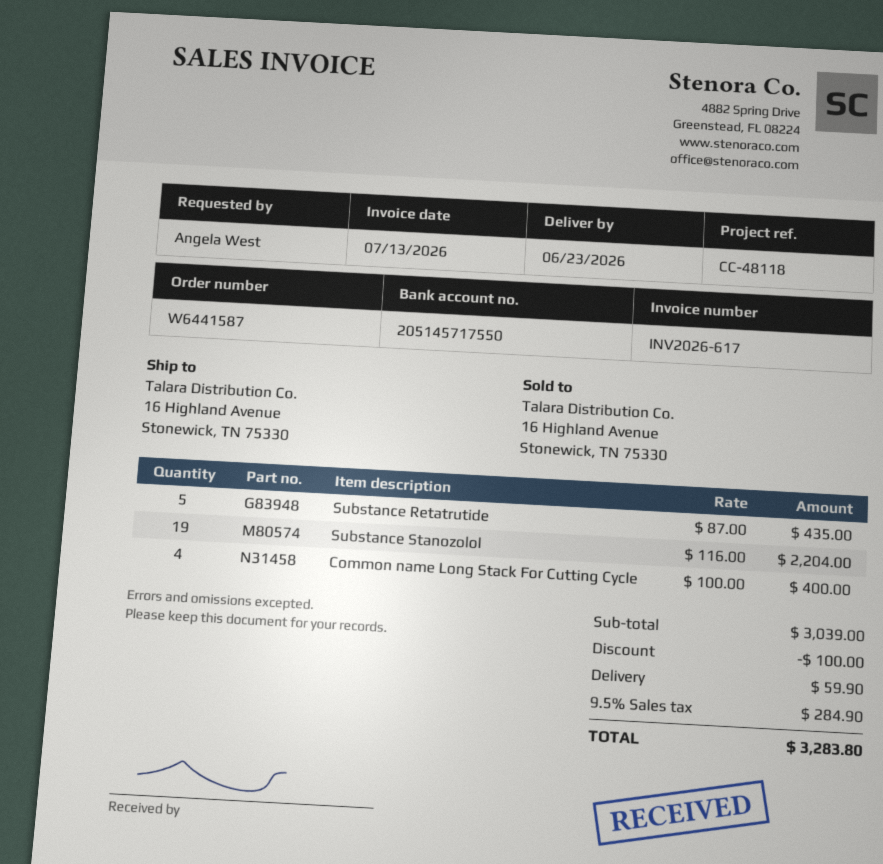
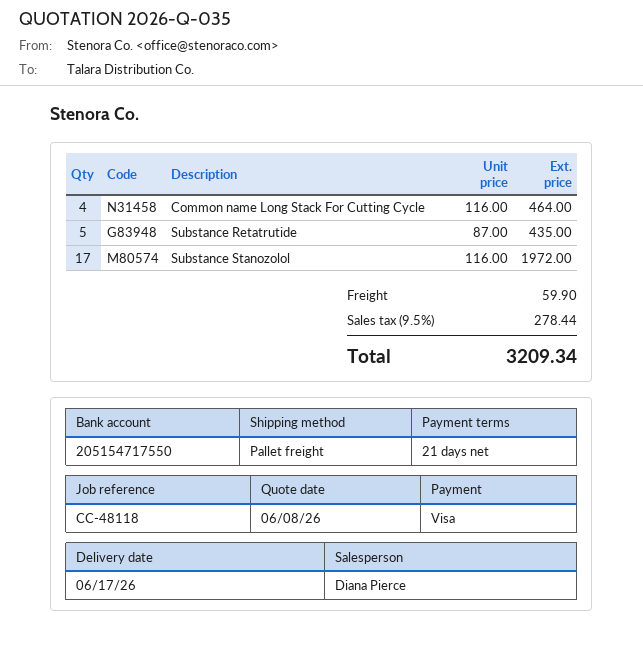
delivery date: 2026-06-23 -> 2026-06-17
bank account: 205145717550 -> 205154717550
Substance Stanozolol: 19 x 116.00 = 2204.00 -> 17 x 116.00 = 1972.00
Common name Long Stack For Cutting Cycle: 4 x 100.00 = 400.00 -> 4 x 116.00 = 464.00
discount: 100.00 -> none
tax: 9.5% = 284.90 -> 9.5% = 278.44
total: 3283.80 -> 3209.34

